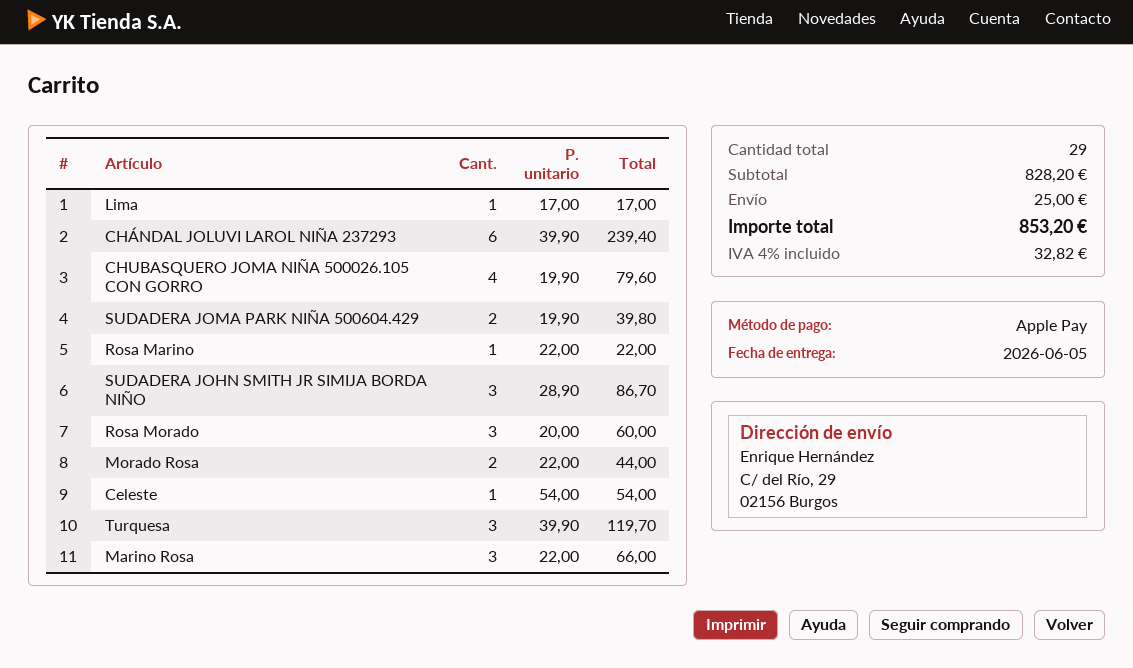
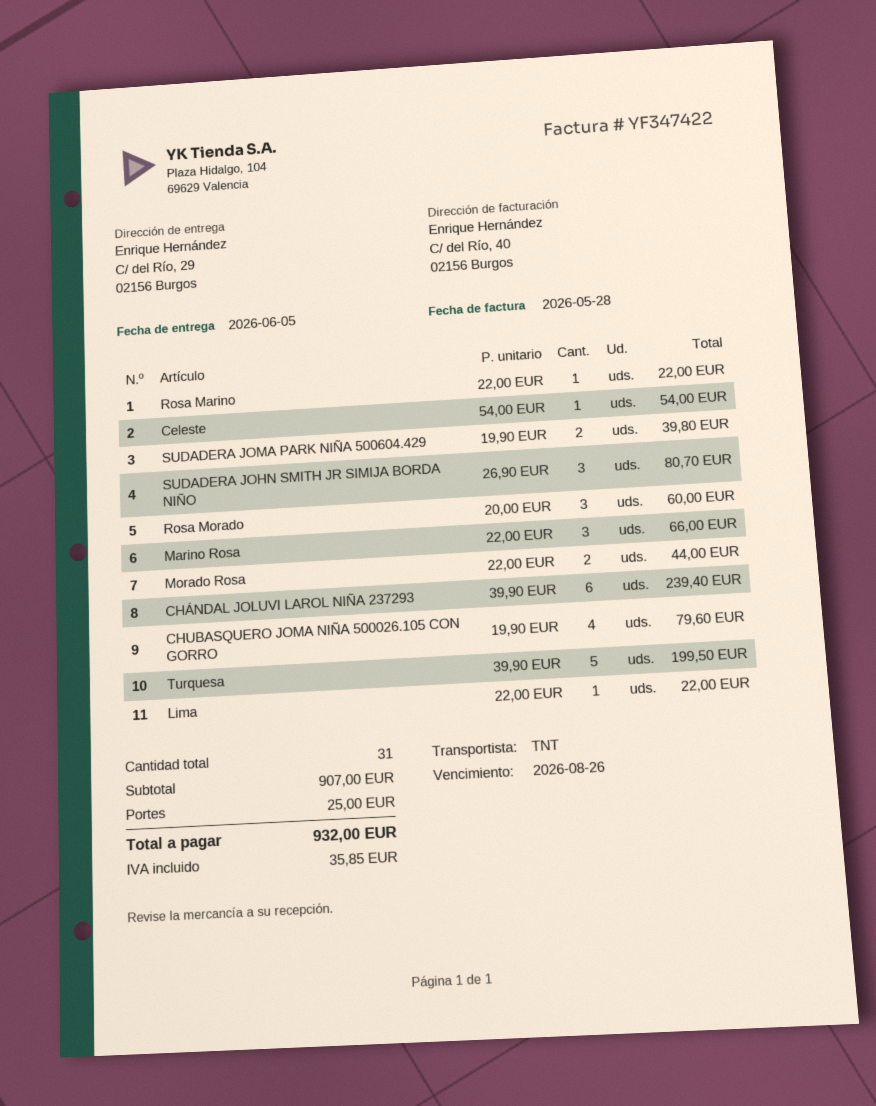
Lima: 1 x 17.00 = 17.00 -> 1 x 22.00 = 22.00
SUDADERA JOHN SMITH JR SIMIJA BORDA NIÑO: 3 x 28.90 = 86.70 -> 3 x 26.90 = 80.70
Turquesa: 3 x 39.90 = 119.70 -> 5 x 39.90 = 199.50
total quantity: 29 -> 31
subtotal: 828.20 -> 907.00
tax: 32.82 -> 35.85
total: 853.20 -> 932.00

